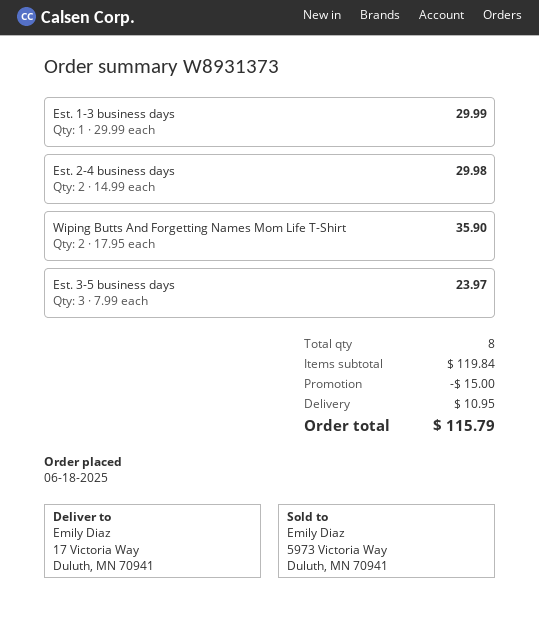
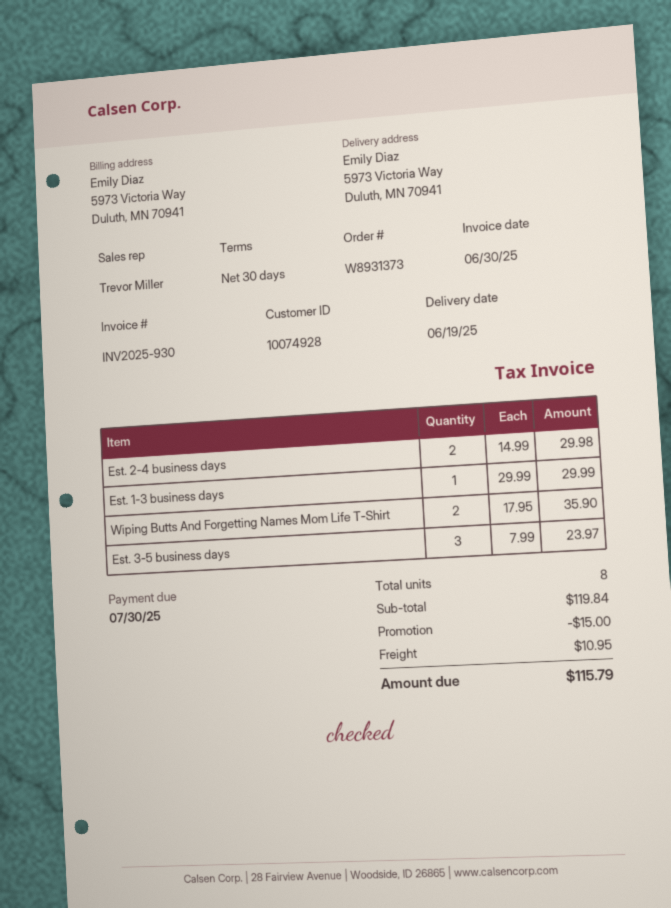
ship to: 17 Victoria Way, Duluth, MN 70941 -> 5973 Victoria Way, Duluth, MN 70941

